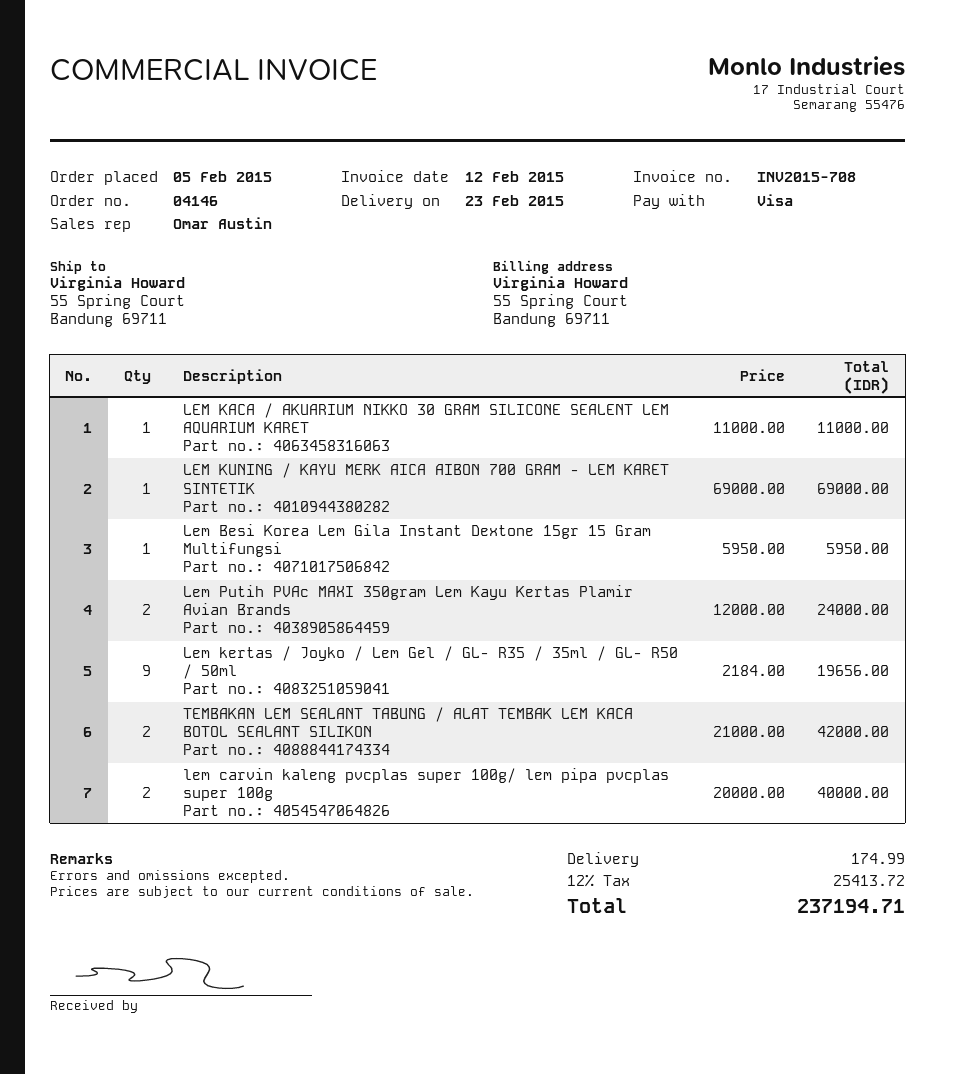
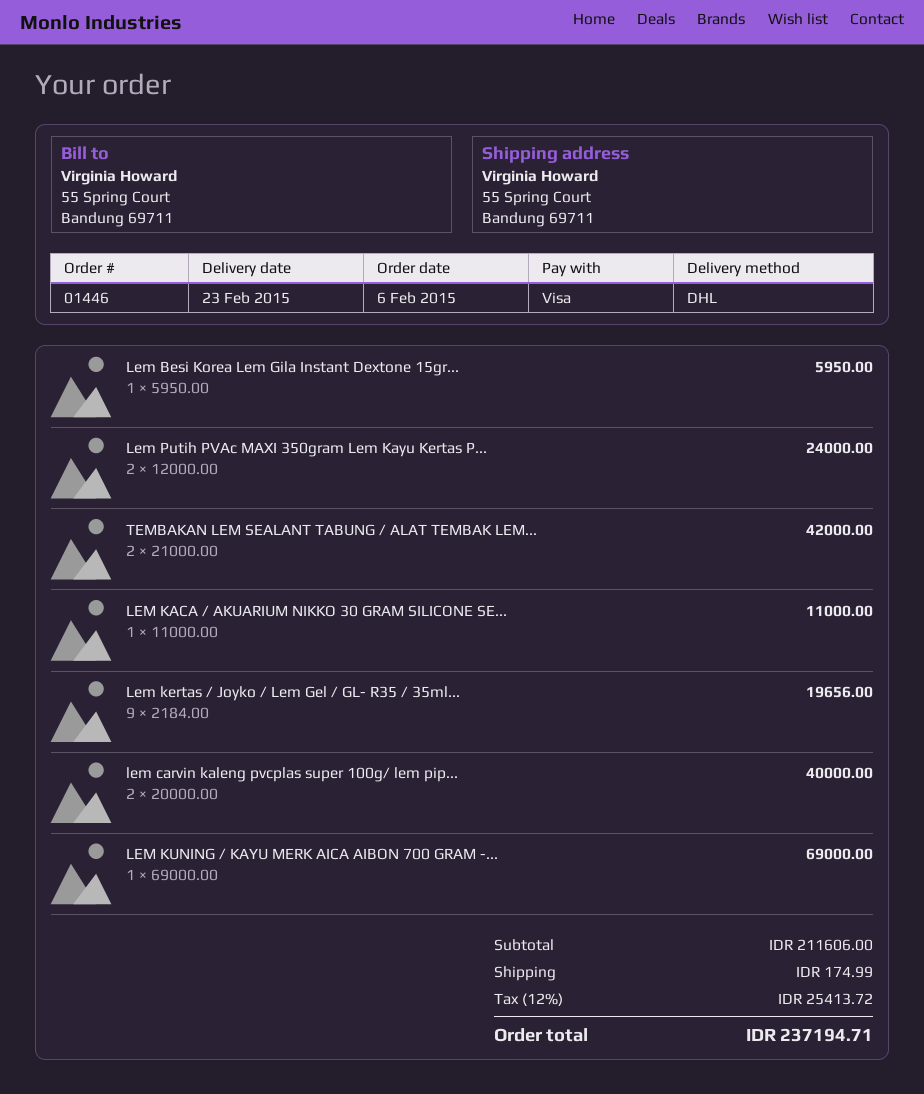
order number: 04146 -> 01446
order date: 2015-02-05 -> 2015-02-06

